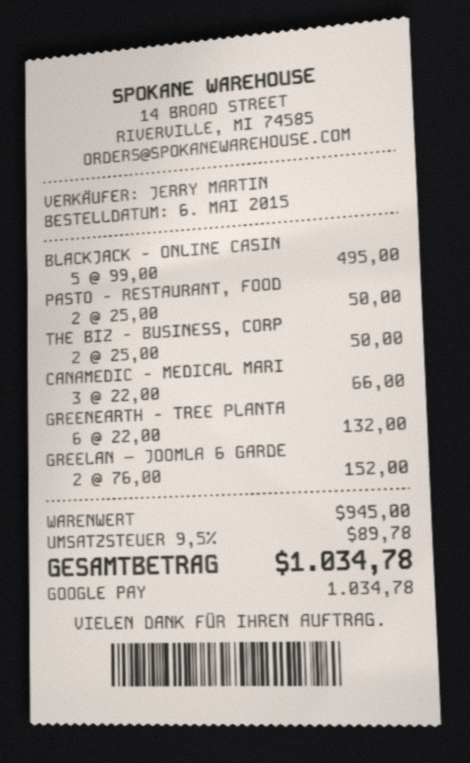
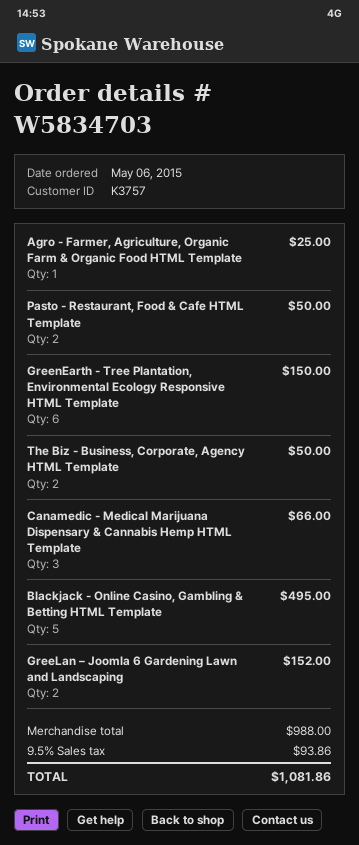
GREENEARTH - TREE PLANTA: 6 for 132.00 -> 6 for 150.00
Agro - Farmer, Agriculture, Organic Farm & Organic Food HTML Template: none -> 1 for 25.00
subtotal: 945.00 -> 988.00
tax: 9.5% = 89.78 -> 9.5% = 93.86
total: 1034.78 -> 1081.86

